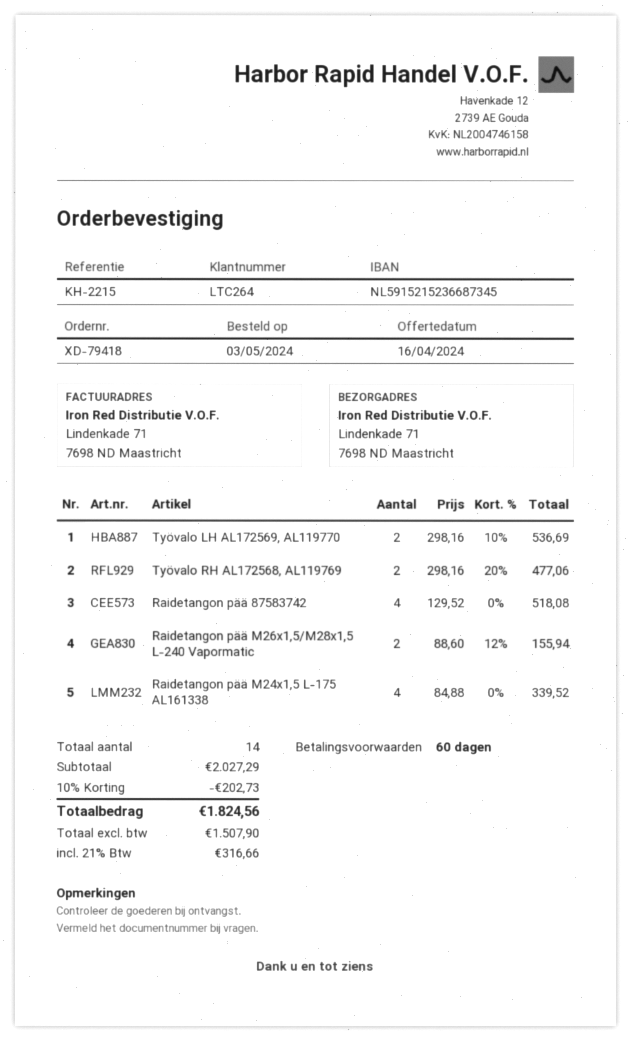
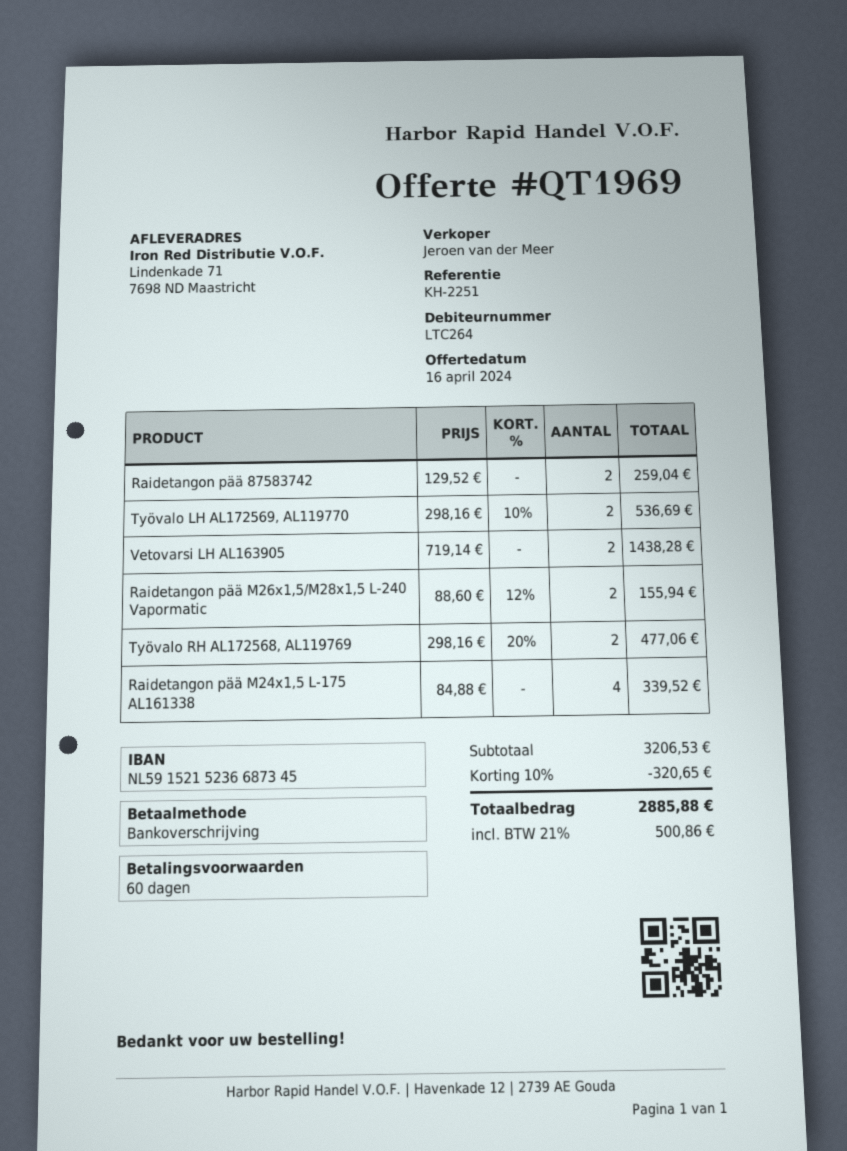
reference: KH-2215 -> KH-2251
Raidetangon pää 87583742: 4 x 129.52 = 518.08 -> 2 x 129.52 = 259.04
Vetovarsi LH AL163905: none -> 2 x 719.14 = 1438.28
subtotal: 2027.29 -> 3206.53
discount: 10% = 202.73 -> 10% = 320.65
tax: 21% = 316.66 -> 21% = 500.86
total: 1824.56 -> 2885.88

